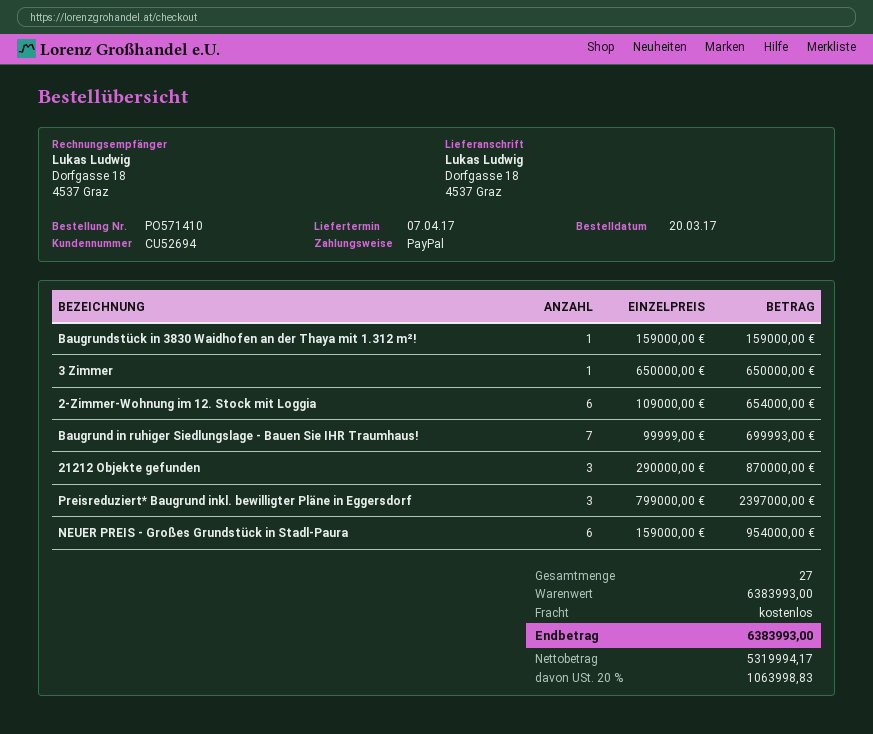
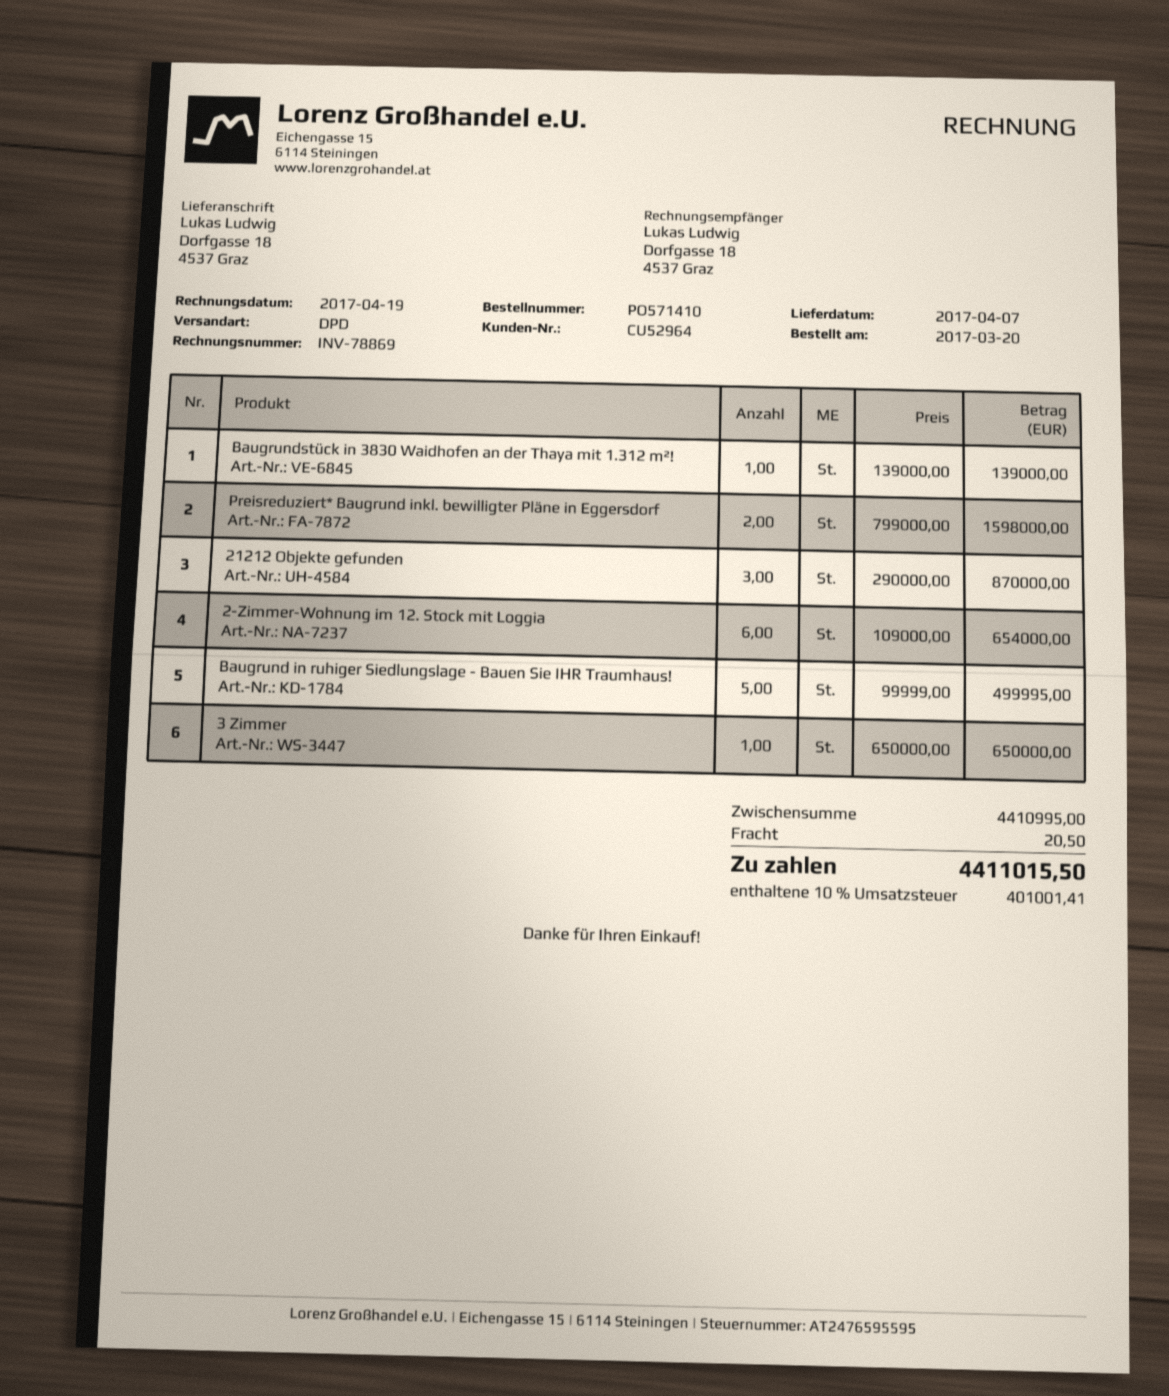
customer number: CU52694 -> CU52964
Baugrundstück in 3830 Waidhofen an der Thaya mit 1.312 m²!: 1 x 159000.00 = 159000.00 -> 1 x 139000.00 = 139000.00
Baugrund in ruhiger Siedlungslage - Bauen Sie IHR Traumhaus!: 7 x 99999.00 = 699993.00 -> 5 x 99999.00 = 499995.00
Preisreduziert* Baugrund inkl. bewilligter Pläne in Eggersdorf: 3 x 799000.00 = 2397000.00 -> 2 x 799000.00 = 1598000.00
NEUER PREIS - Großes Grundstück in Stadl-Paura: 6 x 159000.00 = 954000.00 -> none
subtotal: 6383993.00 -> 4410995.00
shipping: 0.00 -> 20.50
tax: 20% = 1063998.83 -> 10% = 401001.41
total: 6383993.00 -> 4411015.50

